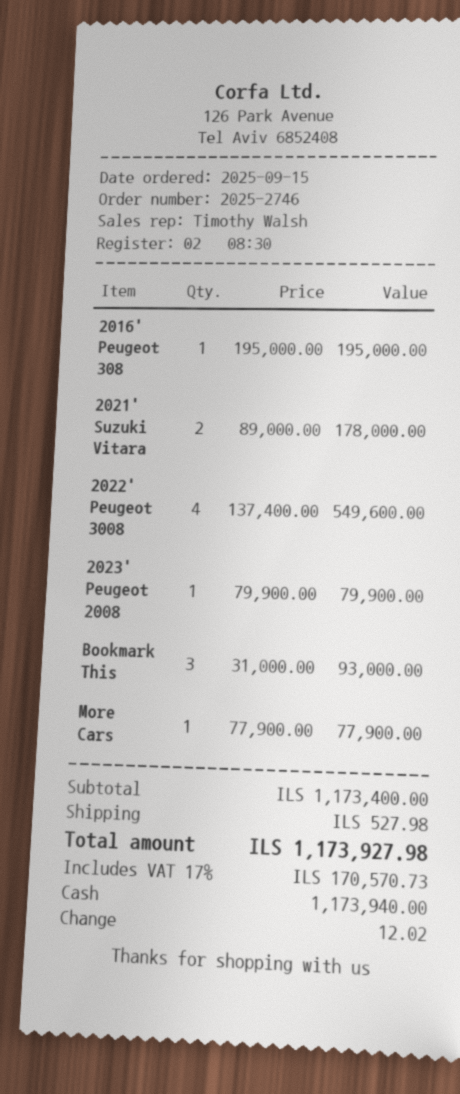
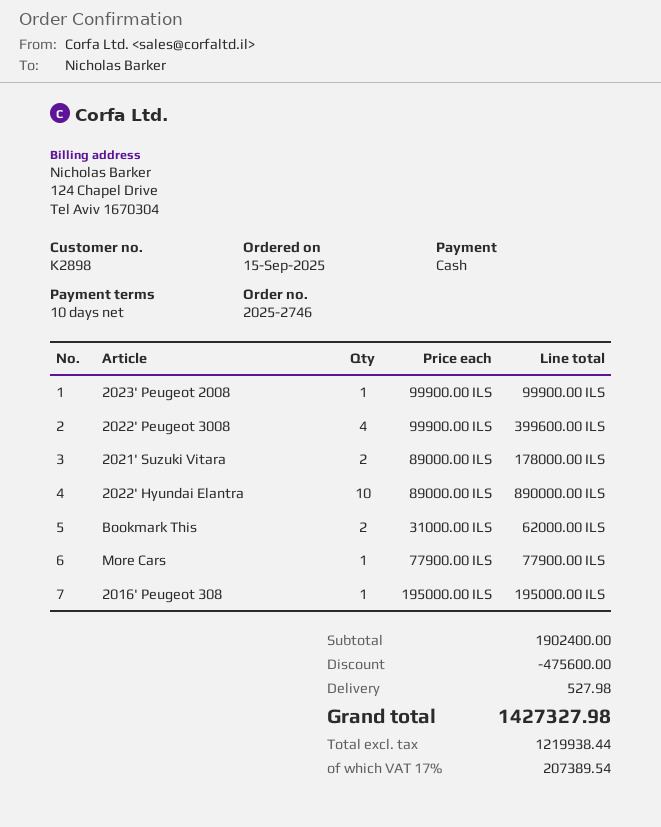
2022' Peugeot 3008: 4 x 137400.00 = 549600.00 -> 4 x 99900.00 = 399600.00
2023' Peugeot 2008: 1 x 79900.00 = 79900.00 -> 1 x 99900.00 = 99900.00
Bookmark This: 3 x 31000.00 = 93000.00 -> 2 x 31000.00 = 62000.00
2022' Hyundai Elantra: none -> 10 x 89000.00 = 890000.00
subtotal: 1173400.00 -> 1902400.00
discount: none -> 475600.00
tax: 17% = 170570.73 -> 17% = 207389.54
total: 1173927.98 -> 1427327.98

